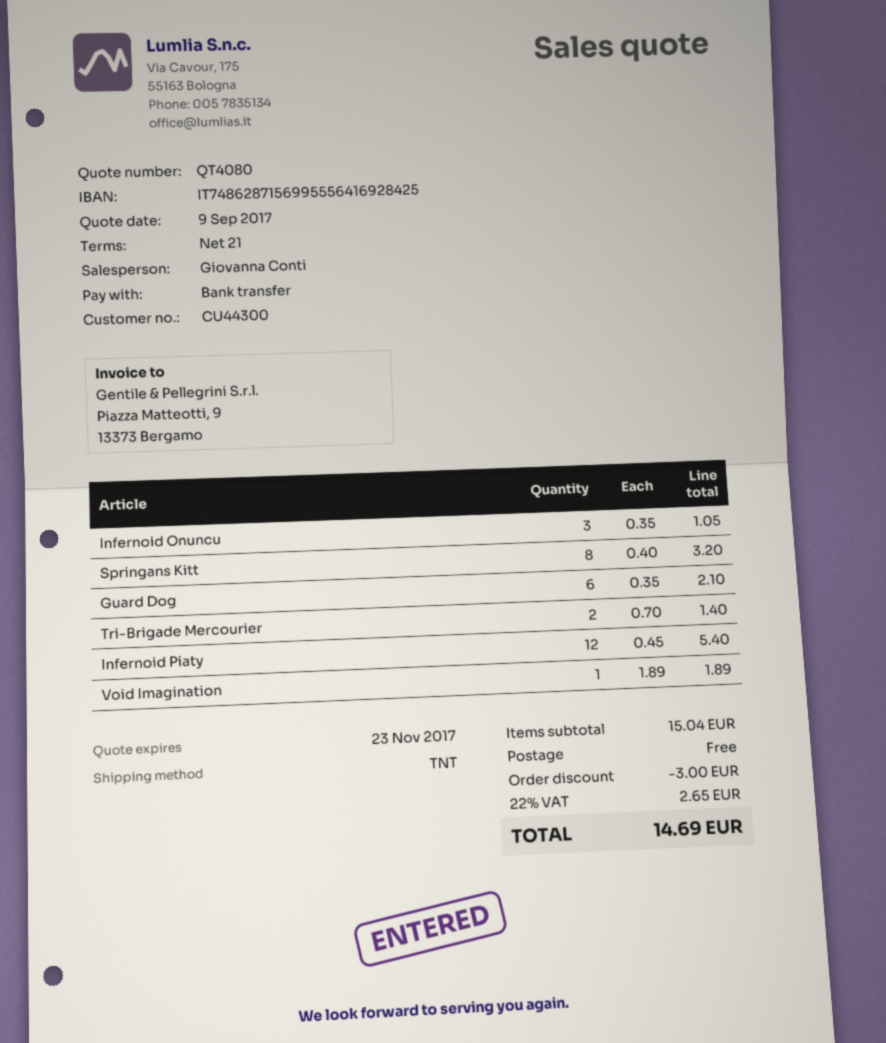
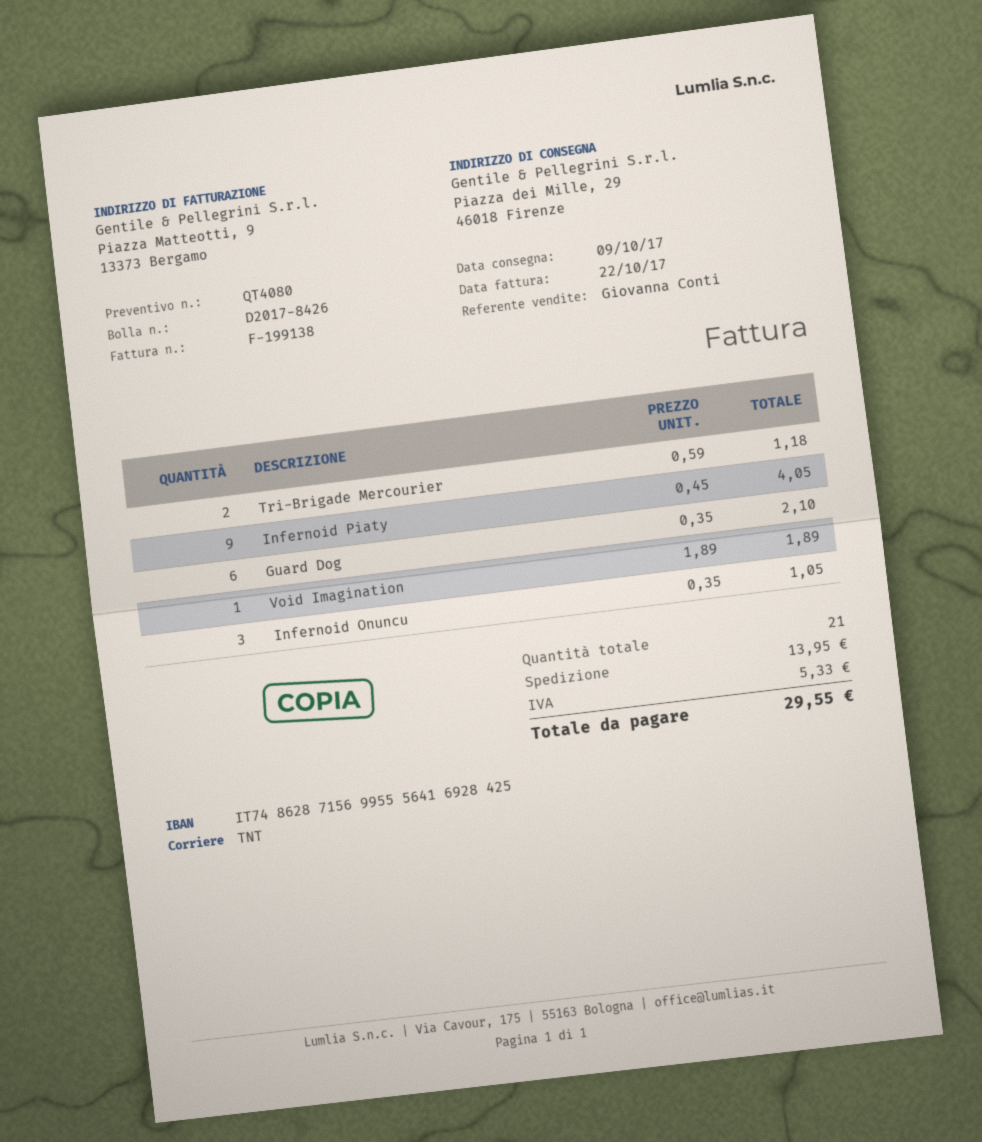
Springans Kitt: 8 x 0.40 = 3.20 -> none
Tri-Brigade Mercourier: 2 x 0.70 = 1.40 -> 2 x 0.59 = 1.18
Infernoid Piaty: 12 x 0.45 = 5.40 -> 9 x 0.45 = 4.05
discount: 3.00 -> none
shipping: 0.00 -> 13.95
tax: 2.65 -> 5.33
total: 14.69 -> 29.55

